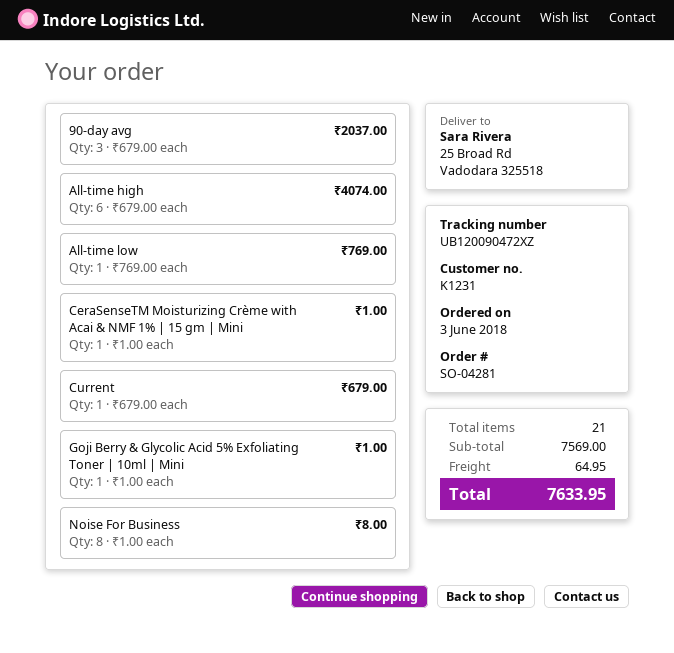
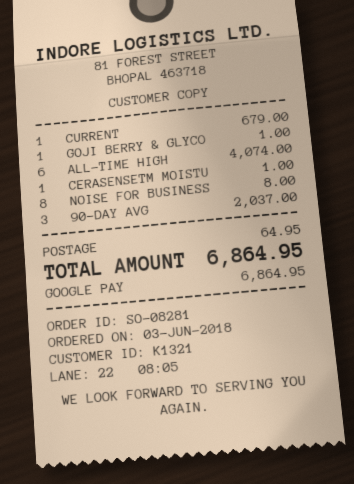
order number: SO-04281 -> SO-08281
customer number: K1231 -> K1321
All-time low: 1 for 769.00 -> none
total: 7633.95 -> 6864.95

